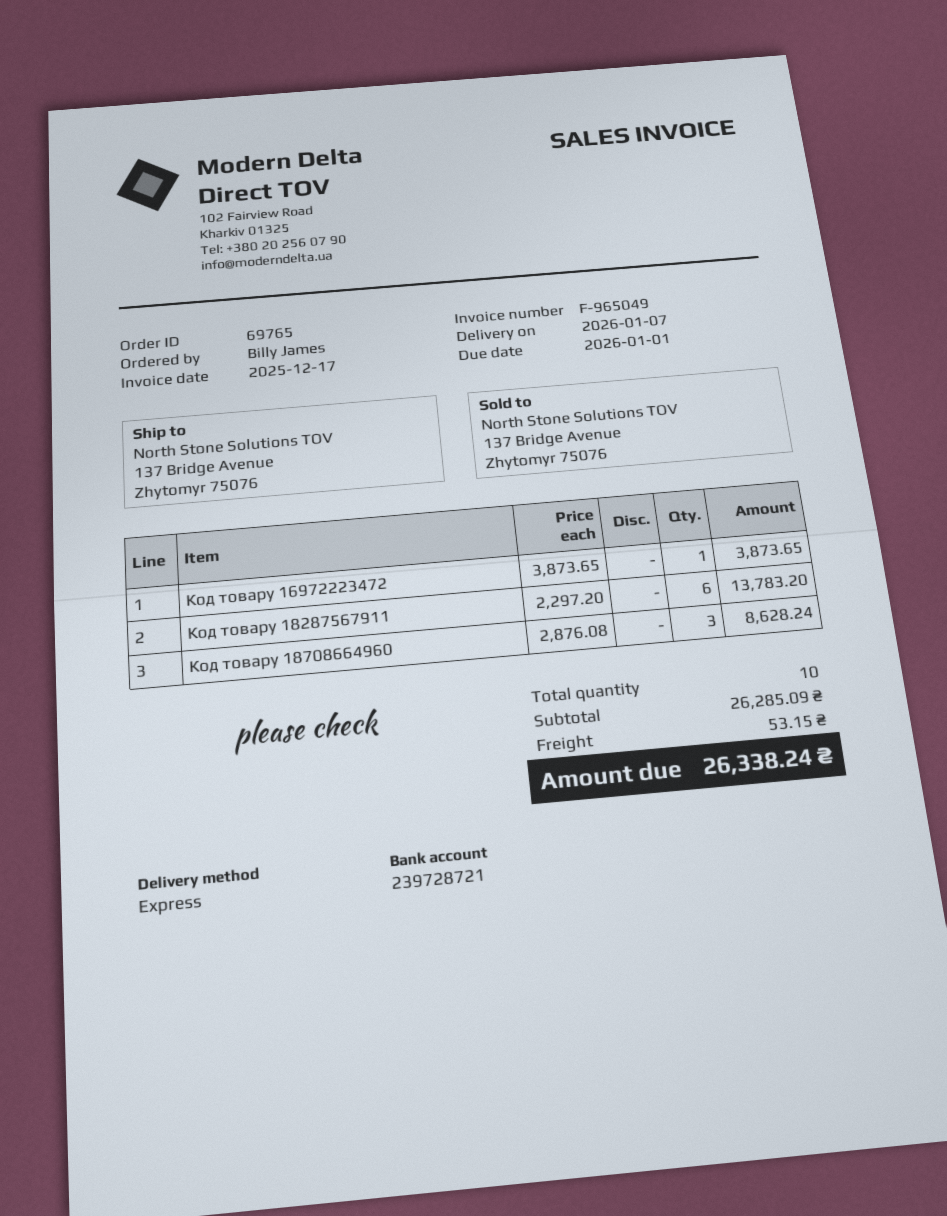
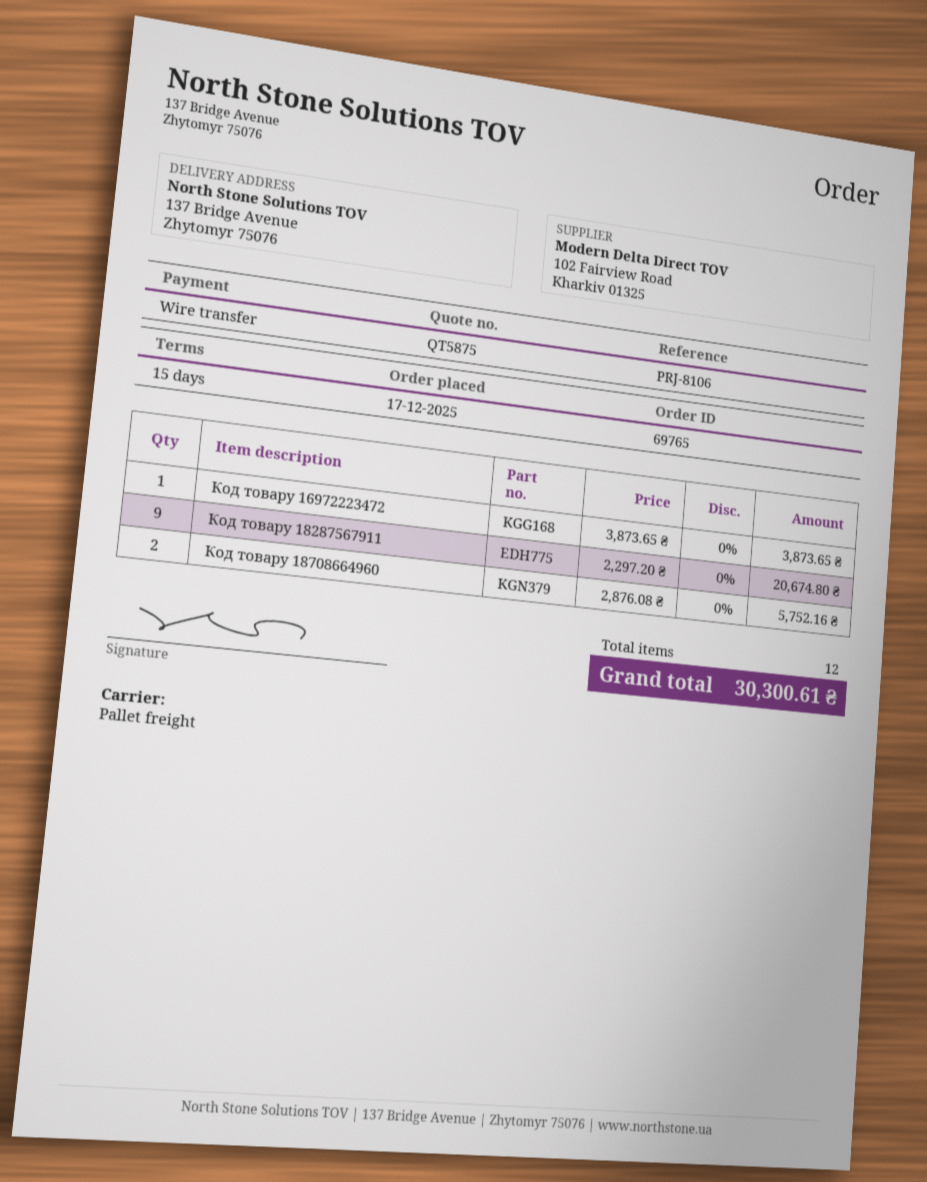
shipping method: express -> pallet freight
Код товару 18287567911: 6 x 2297.20 = 13783.20 -> 9 x 2297.20 = 20674.80
Код товару 18708664960: 3 x 2876.08 = 8628.24 -> 2 x 2876.08 = 5752.16
total quantity: 10 -> 12
shipping: 53.15 -> none
total: 26338.24 -> 30300.61

